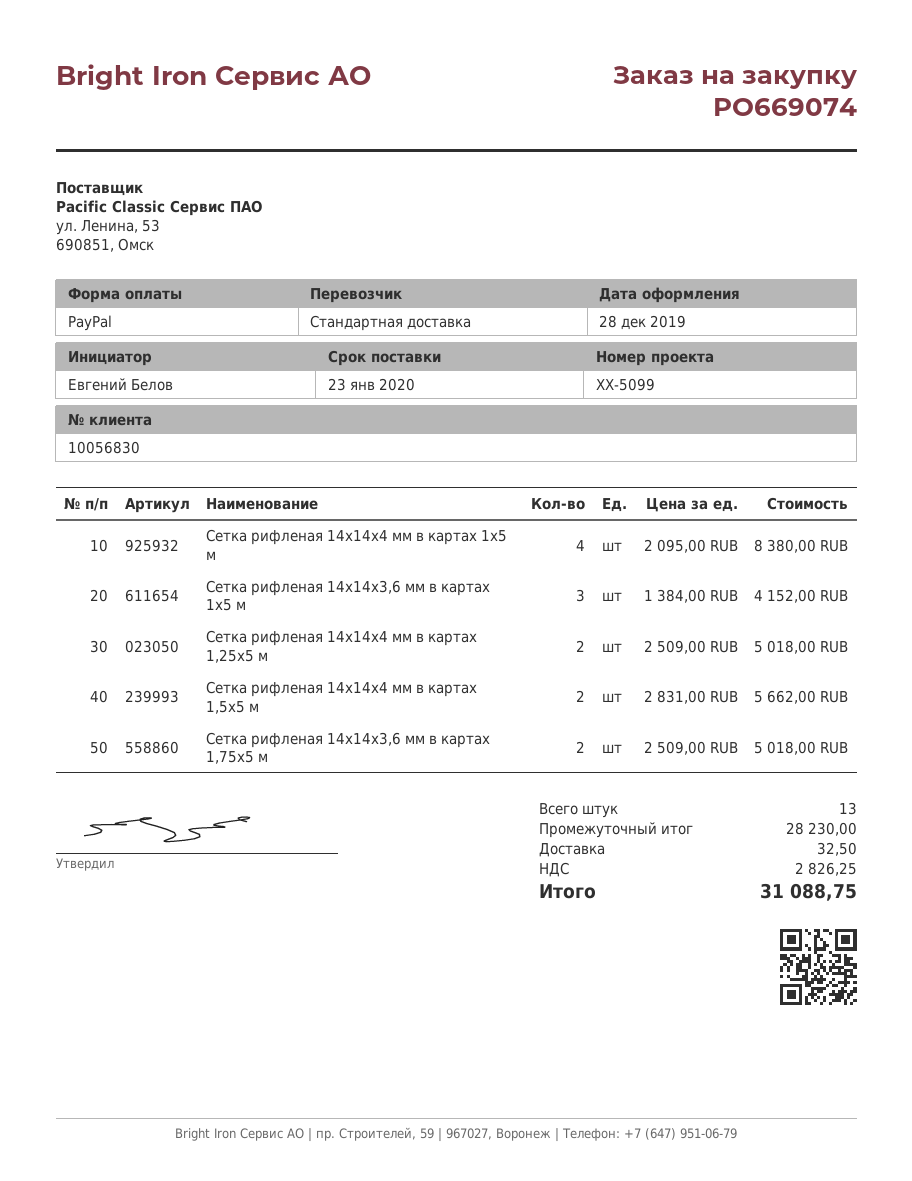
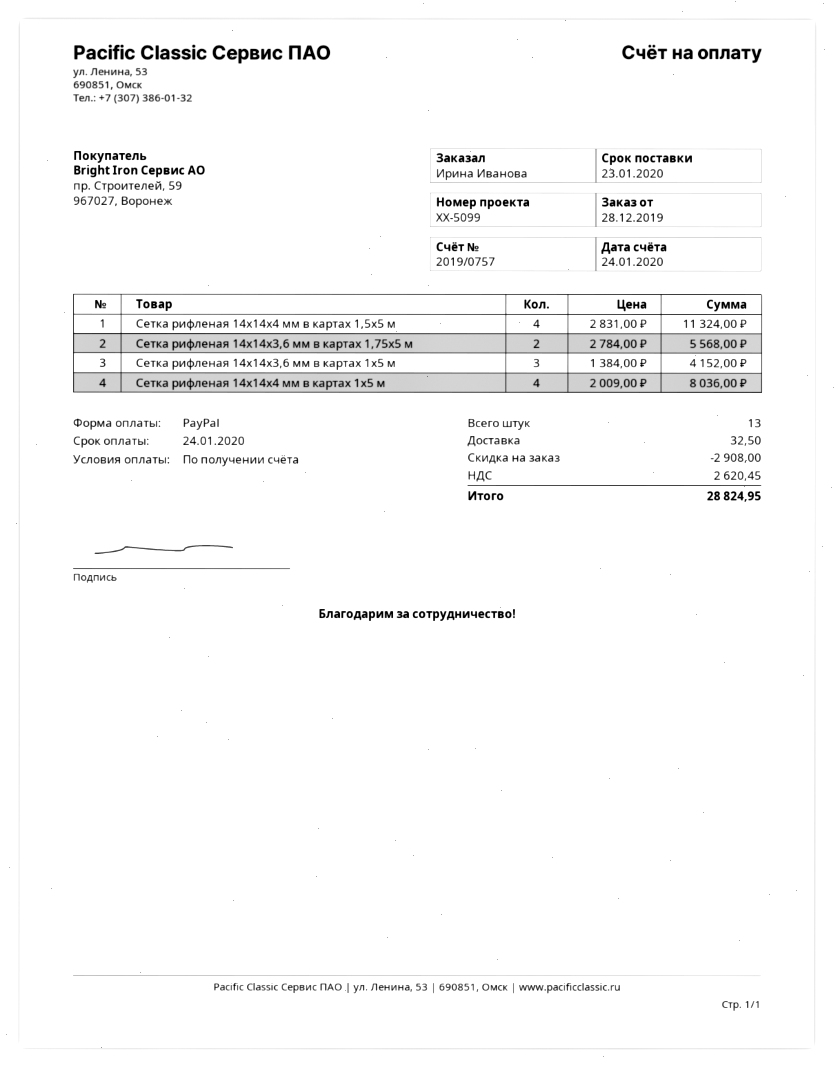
ordered by: Евгений Белов -> Ирина Иванова
Сетка рифленая 14х14х4 мм в картах 1х5 м: 4 x 2095.00 = 8380.00 -> 4 x 2009.00 = 8036.00
Сетка рифленая 14х14х4 мм в картах 1,25х5 м: 2 x 2509.00 = 5018.00 -> none
Сетка рифленая 14х14х4 мм в картах 1,5х5 м: 2 x 2831.00 = 5662.00 -> 4 x 2831.00 = 11324.00
Сетка рифленая 14х14х3,6 мм в картах 1,75х5 м: 2 x 2509.00 = 5018.00 -> 2 x 2784.00 = 5568.00
discount: none -> 2908.00
tax: 2826.25 -> 2620.45
total: 31088.75 -> 28824.95

